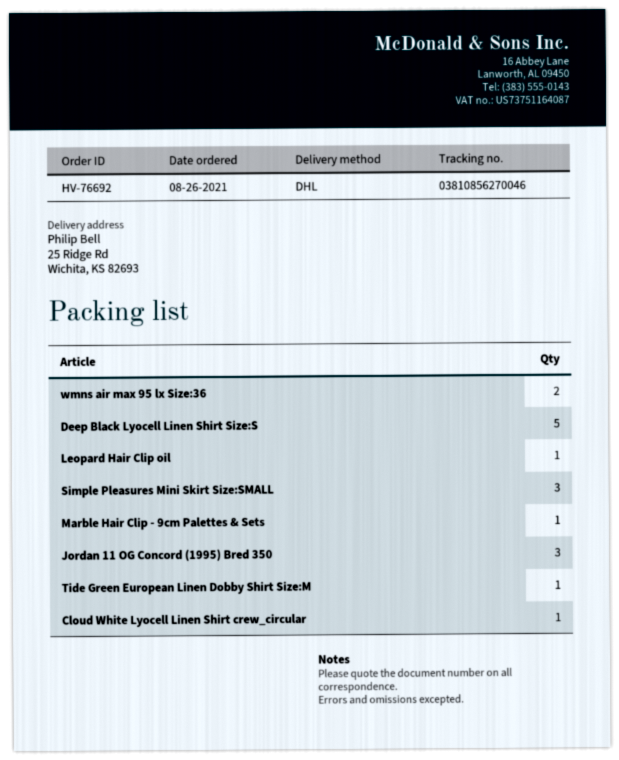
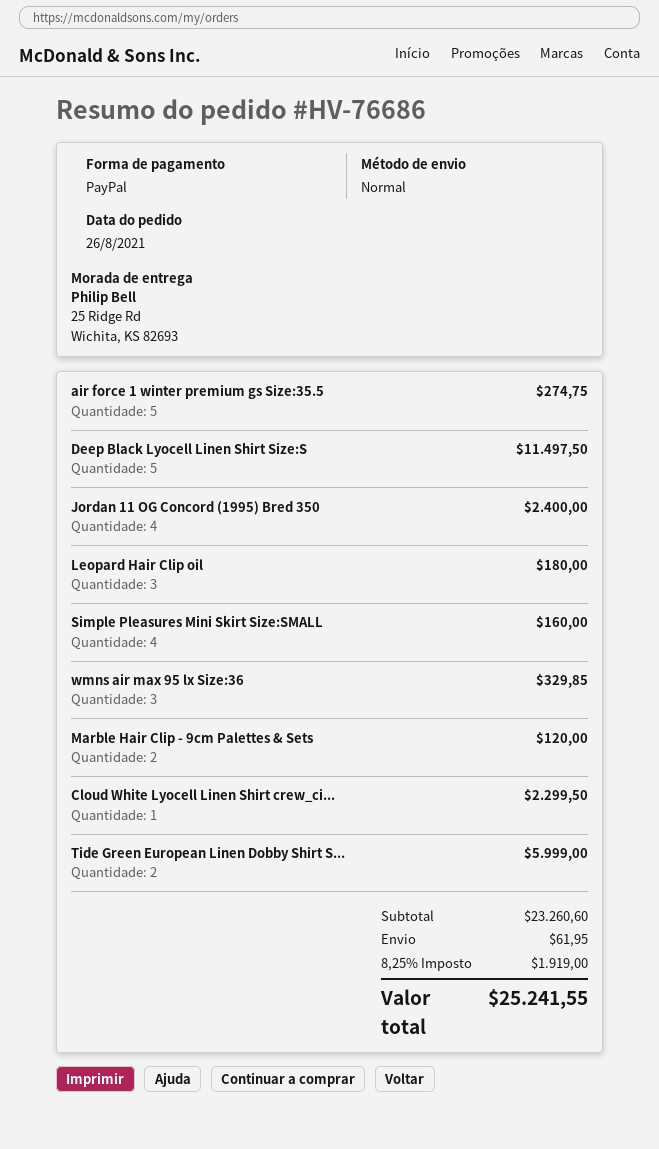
order number: HV-76692 -> HV-76686
shipping method: DHL -> standard
wmns air max 95 lx Size:36: 2 -> 3
Leopard Hair Clip oil: 1 -> 3
Simple Pleasures Mini Skirt Size:SMALL: 3 -> 4
Marble Hair Clip - 9cm Palettes & Sets: 1 -> 2
Jordan 11 OG Concord (1995) Bred 350: 3 -> 4
Tide Green European Linen Dobby Shirt Size:M: 1 -> 2
air force 1 winter premium gs Size:35.5: none -> 5

